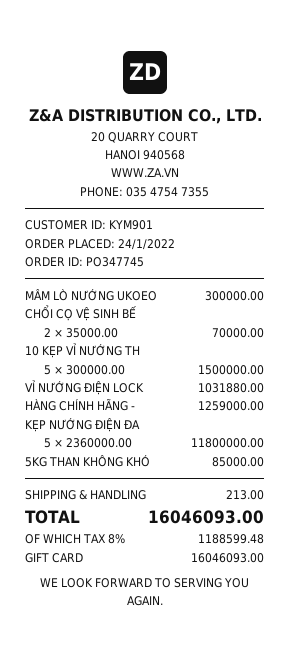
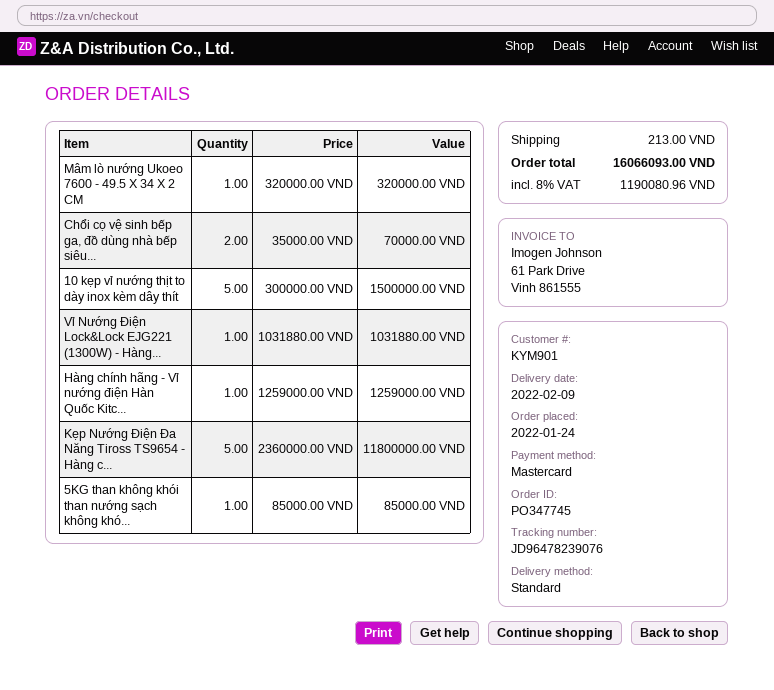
payment method: gift card -> Mastercard
MÂM LÒ NƯỚNG UKOEO: 1 x 300000.00 = 300000.00 -> 1 x 320000.00 = 320000.00
tax: 8% = 1188599.48 -> 8% = 1190080.96
total: 16046093.00 -> 16066093.00

